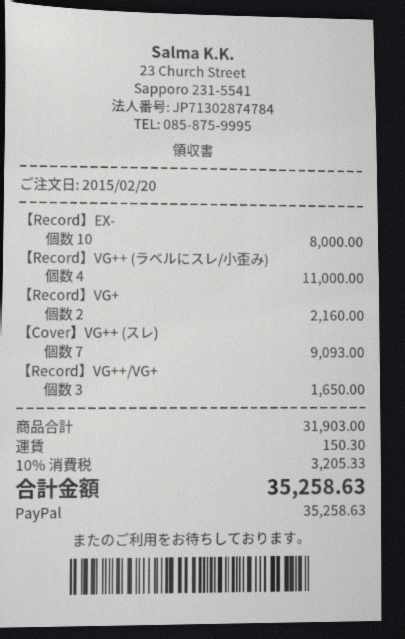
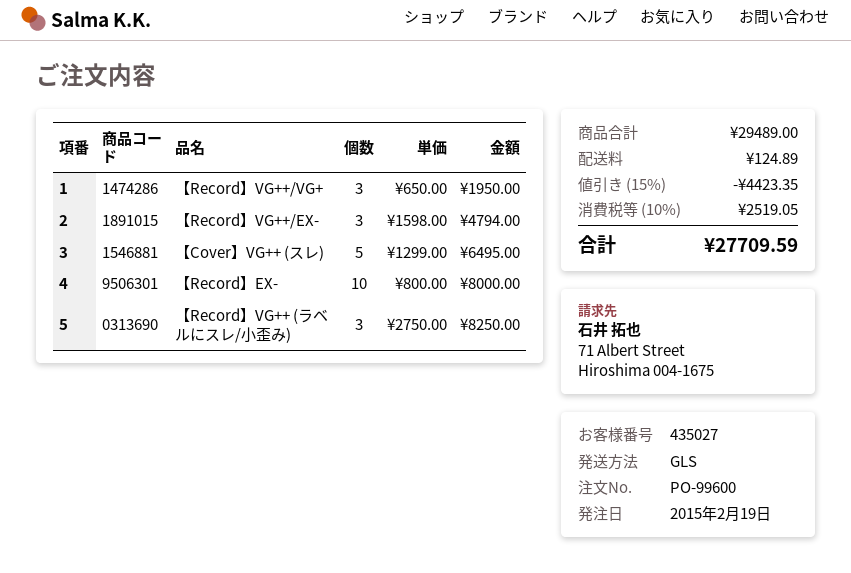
order date: 2015-02-20 -> 2015-02-19
【Record】VG++ (ラベルにスレ/小歪み): 4 for 11000.00 -> 3 for 8250.00
【Record】VG+: 2 for 2160.00 -> none
【Cover】VG++ (スレ): 7 for 9093.00 -> 5 for 6495.00
【Record】VG++/VG+: 3 for 1650.00 -> 3 for 1950.00
【Record】VG++/EX-: none -> 3 for 4794.00
subtotal: 31903.00 -> 29489.00
discount: none -> 15% = 4423.35
shipping: 150.30 -> 124.89
tax: 10% = 3205.33 -> 10% = 2519.05
total: 35258.63 -> 27709.59

